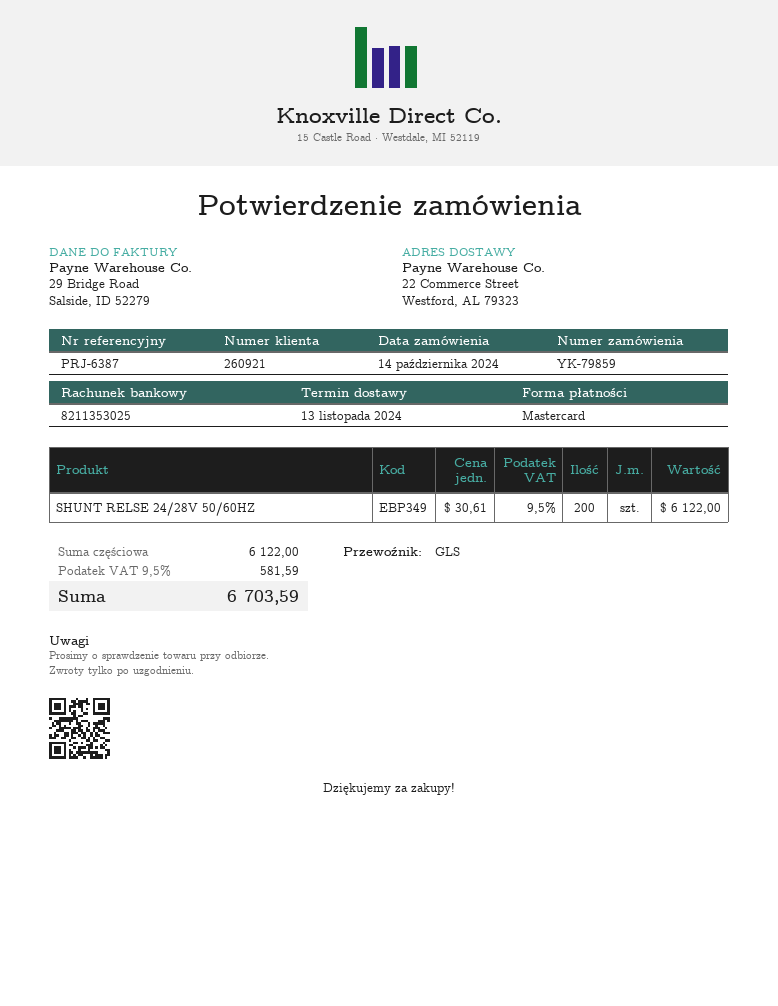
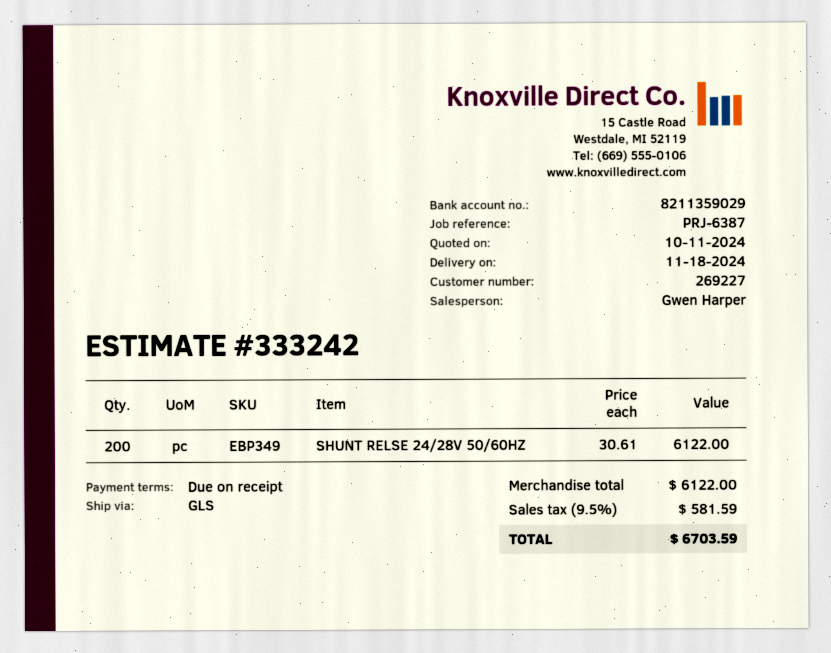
delivery date: 2024-11-13 -> 2024-11-18
customer number: 260921 -> 269227
bank account: 8211353025 -> 8211359029

